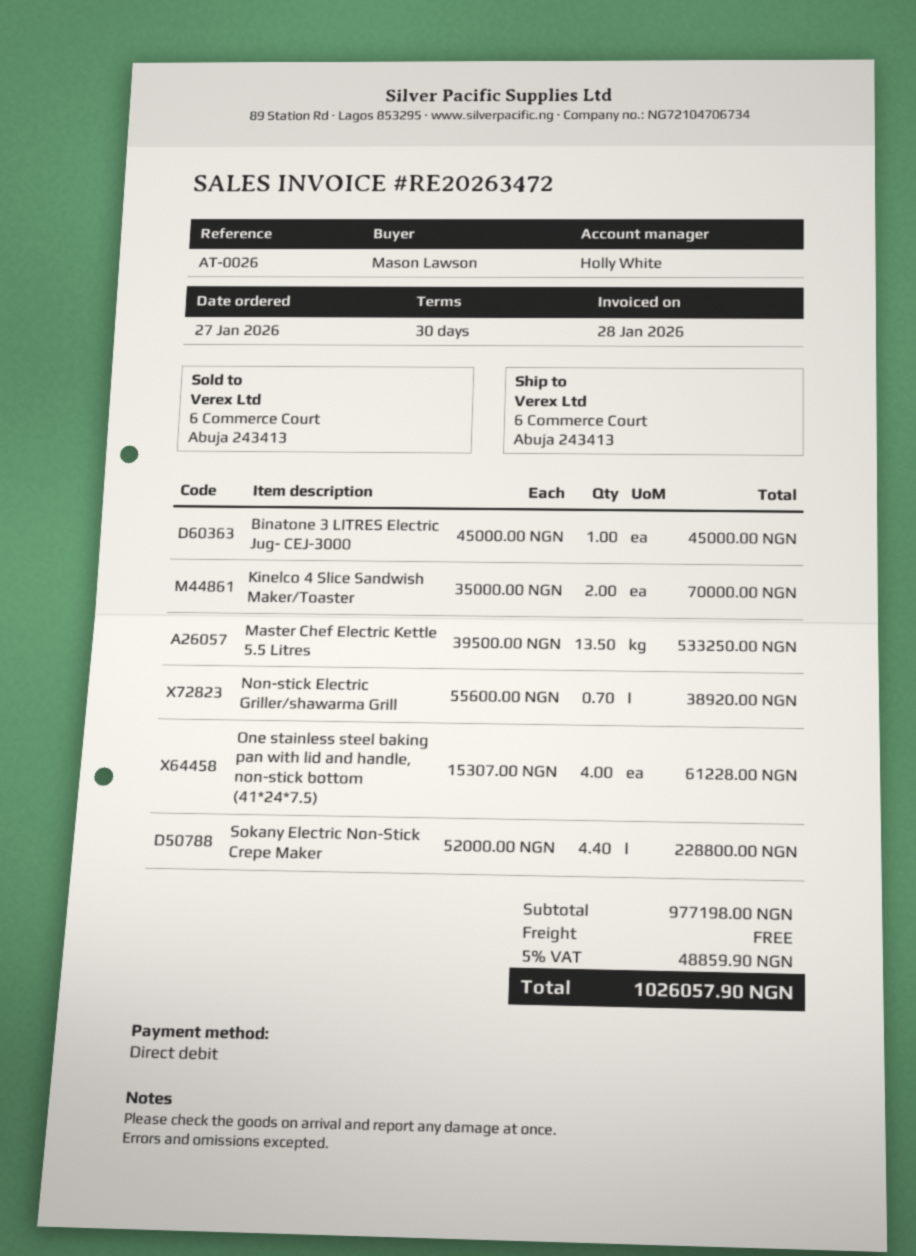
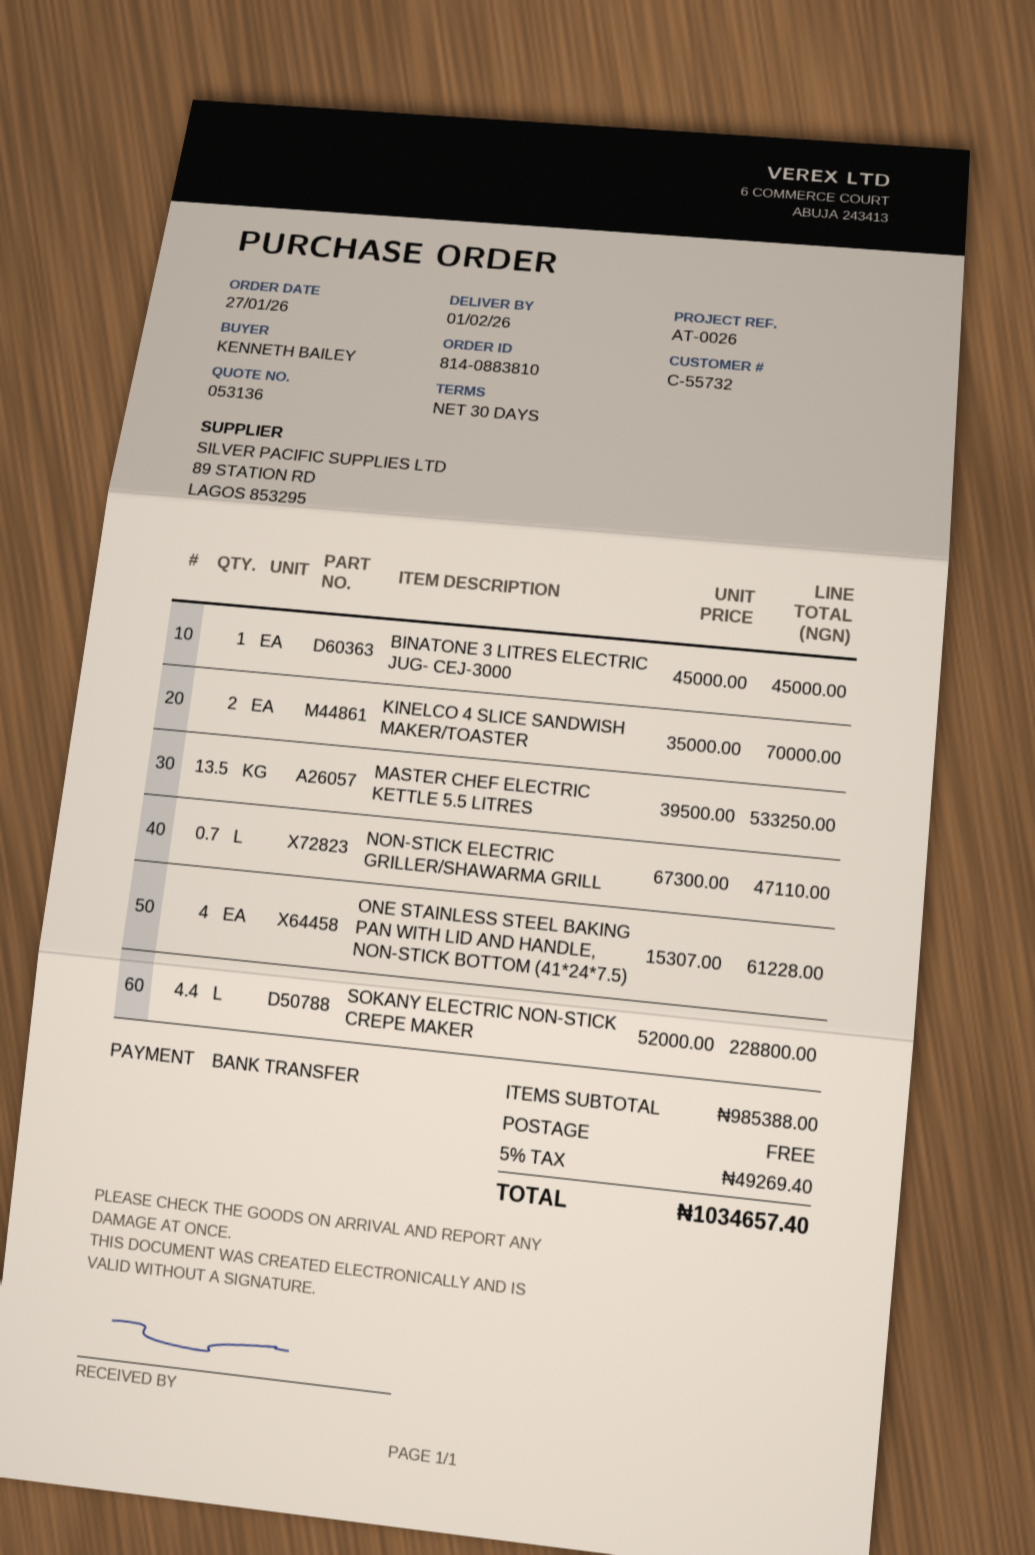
ordered by: Mason Lawson -> KENNETH BAILEY
payment method: direct debit -> bank transfer
Non-stick Electric Griller/shawarma Grill: 0.7 x 55600.00 = 38920.00 -> 0.7 x 67300.00 = 47110.00
subtotal: 977198.00 -> 985388.00
tax: 5% = 48859.90 -> 5% = 49269.40
total: 1026057.90 -> 1034657.40

